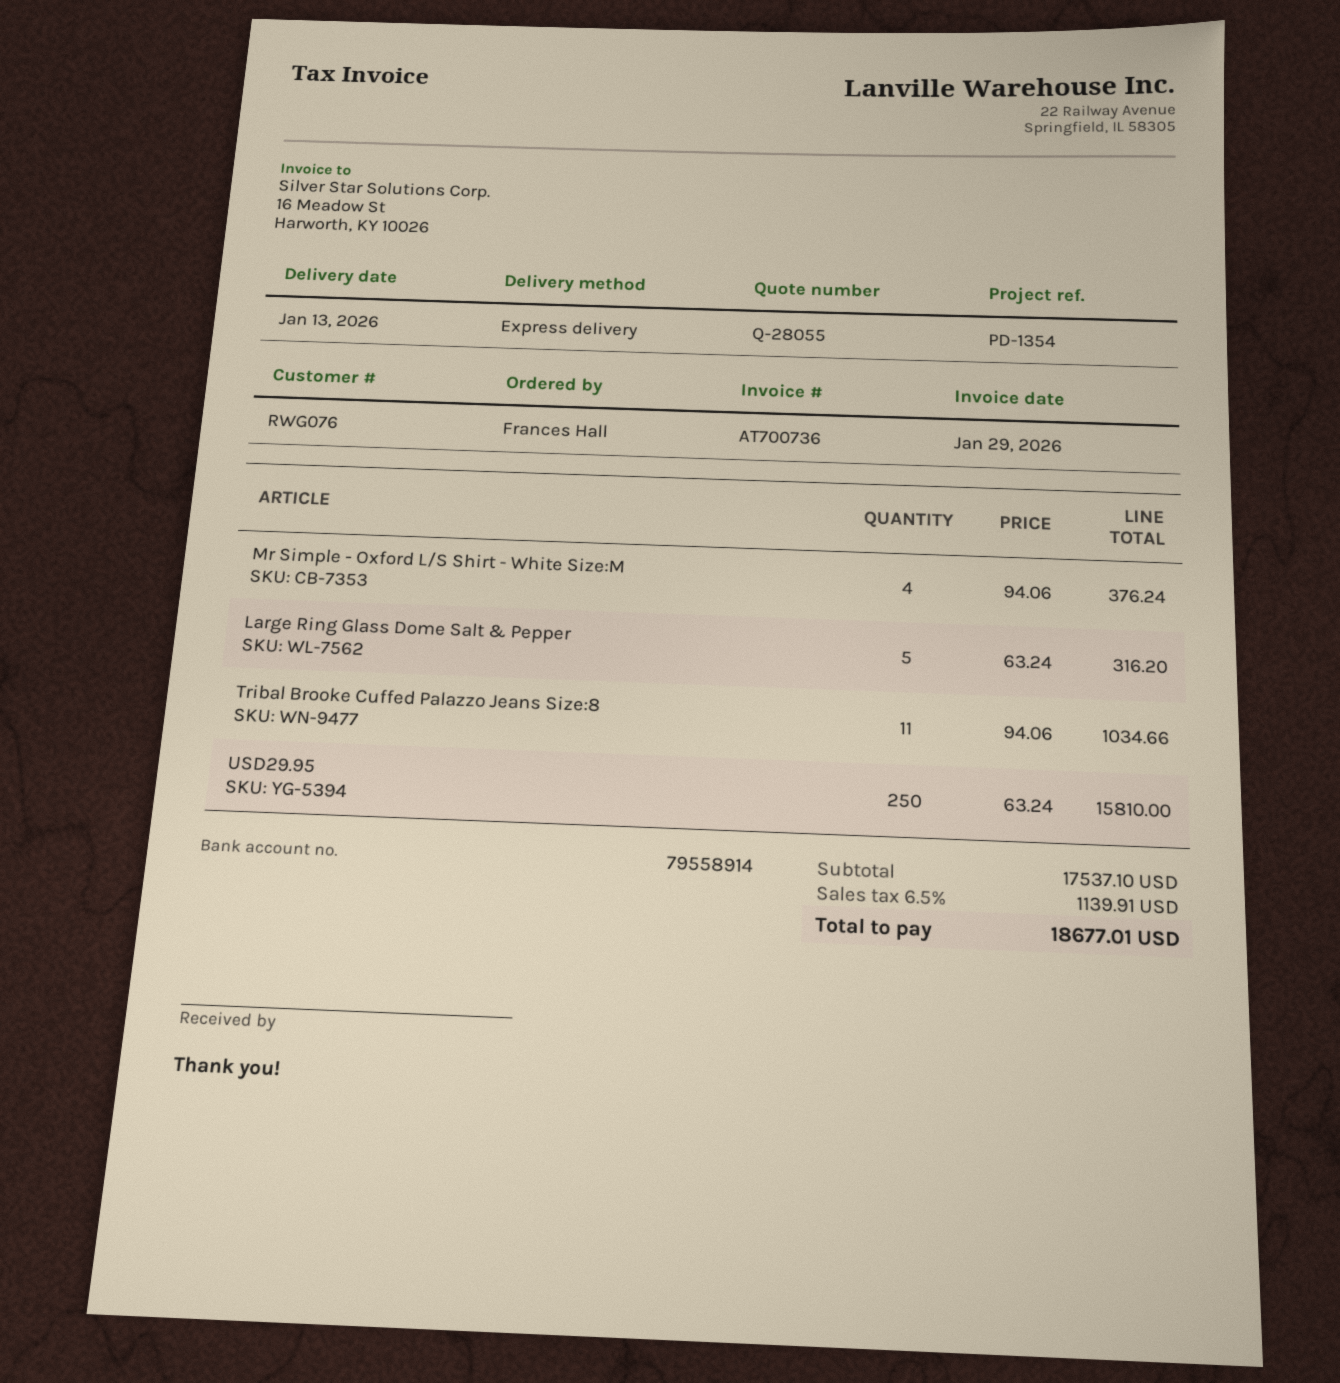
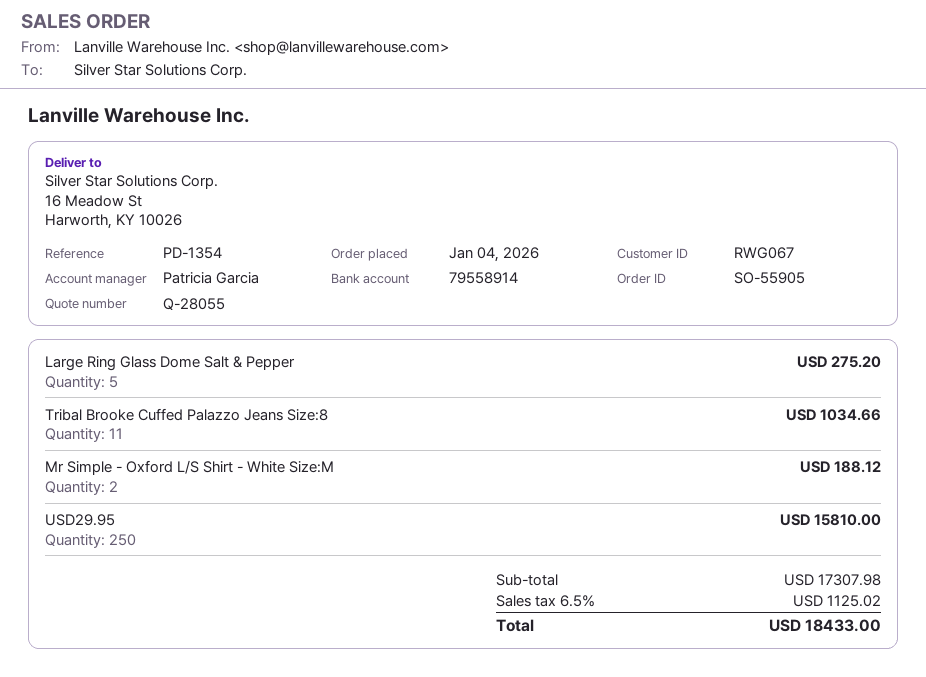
customer number: RWG076 -> RWG067
Mr Simple - Oxford L/S Shirt - White Size:M: 4 for 376.24 -> 2 for 188.12
Large Ring Glass Dome Salt & Pepper: 5 for 316.20 -> 5 for 275.20
subtotal: 17537.10 -> 17307.98
tax: 6.5% = 1139.91 -> 6.5% = 1125.02
total: 18677.01 -> 18433.00

